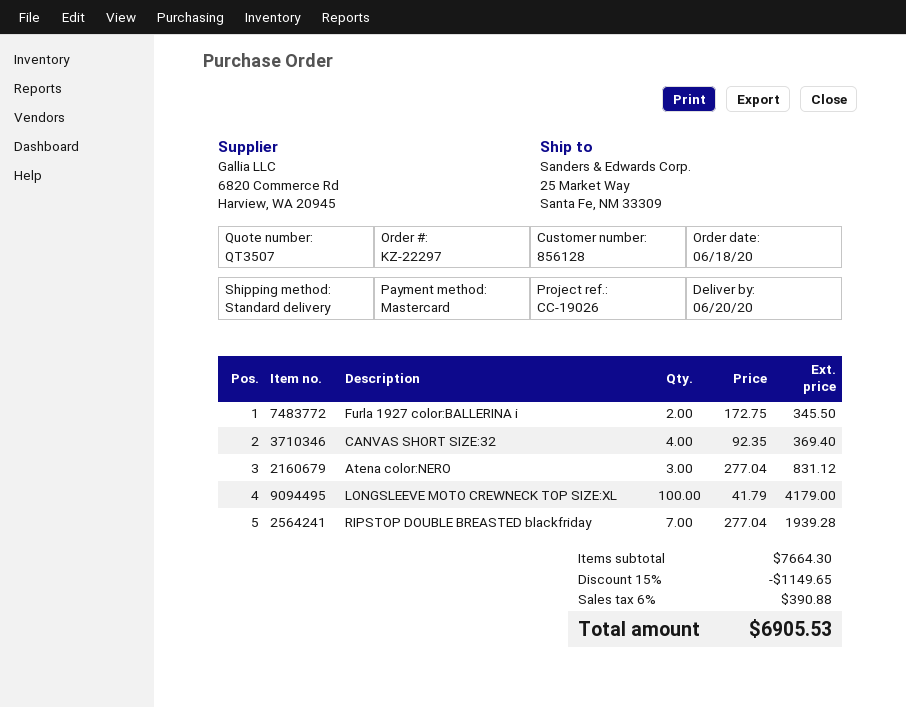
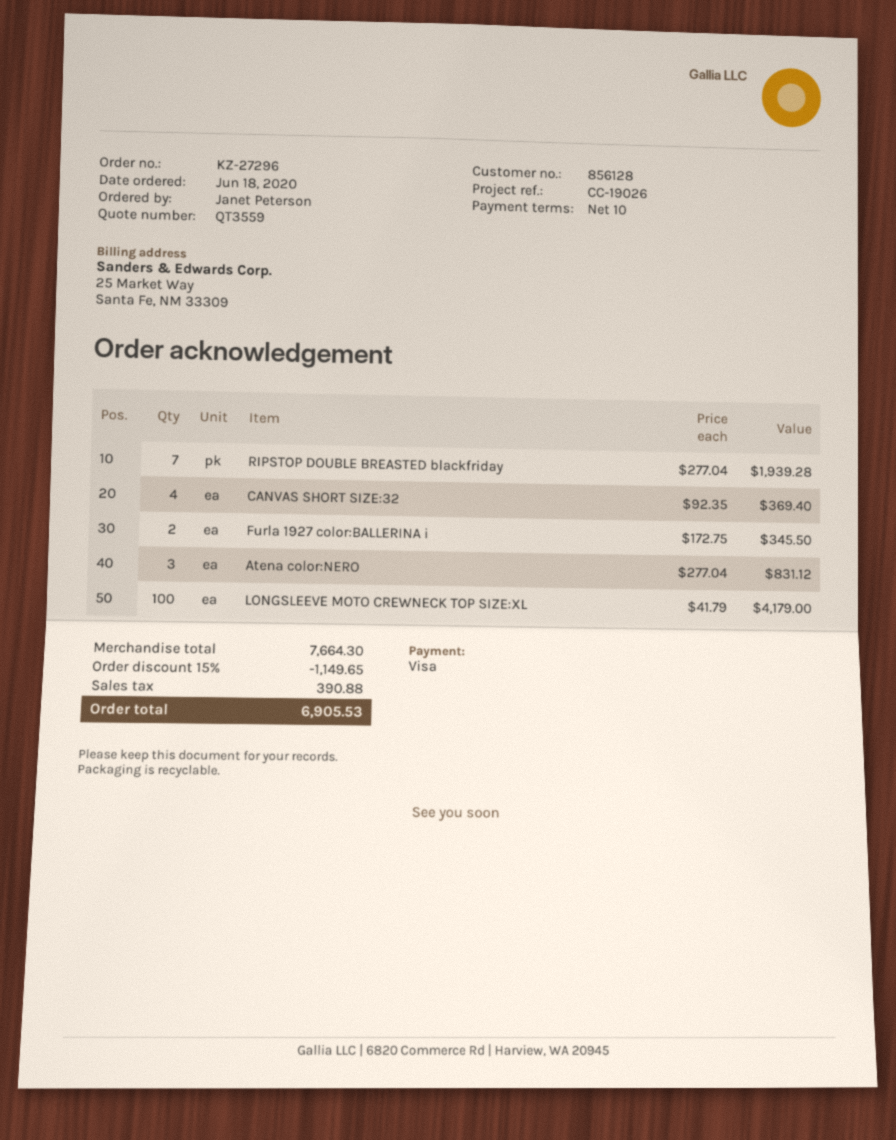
quote number: QT3507 -> QT3559
order number: KZ-22297 -> KZ-27296
payment method: Mastercard -> Visa

